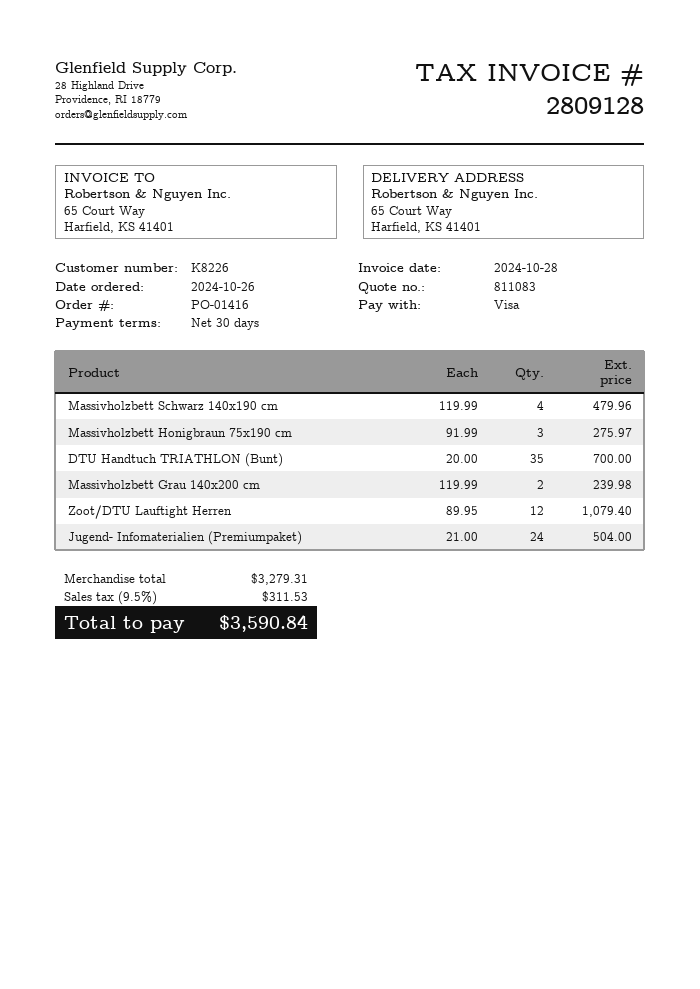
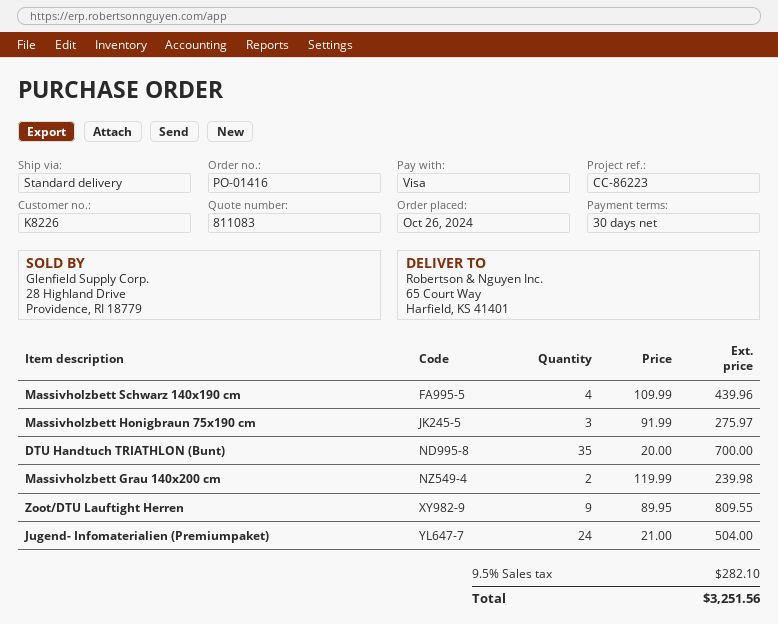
Massivholzbett Schwarz 140x190 cm: 4 x 119.99 = 479.96 -> 4 x 109.99 = 439.96
Zoot/DTU Lauftight Herren: 12 x 89.95 = 1079.40 -> 9 x 89.95 = 809.55
tax: 9.5% = 311.53 -> 9.5% = 282.10
total: 3590.84 -> 3251.56

